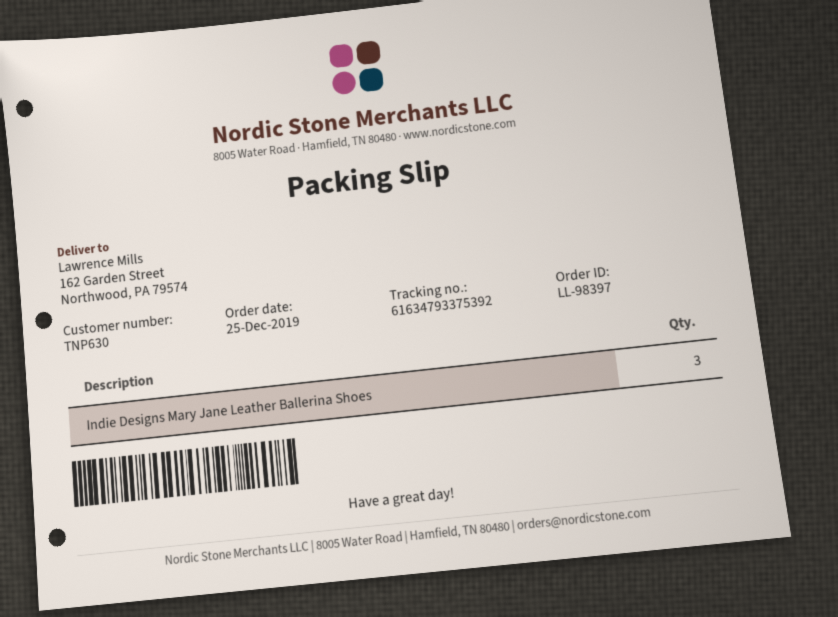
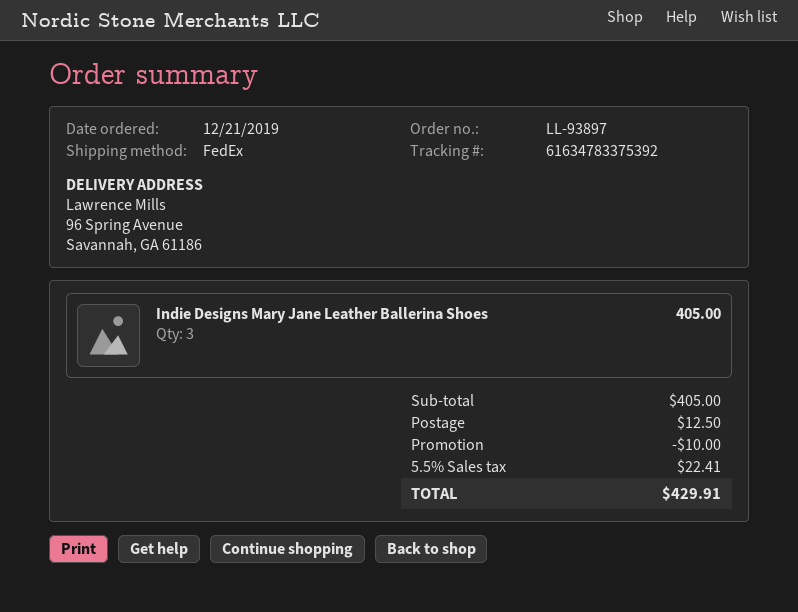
order number: LL-98397 -> LL-93897
order date: 2019-12-25 -> 2019-12-21
tracking number: 61634793375392 -> 61634783375392
ship to: 162 Garden Street, Northwood, PA 79574 -> 96 Spring Avenue, Savannah, GA 61186

